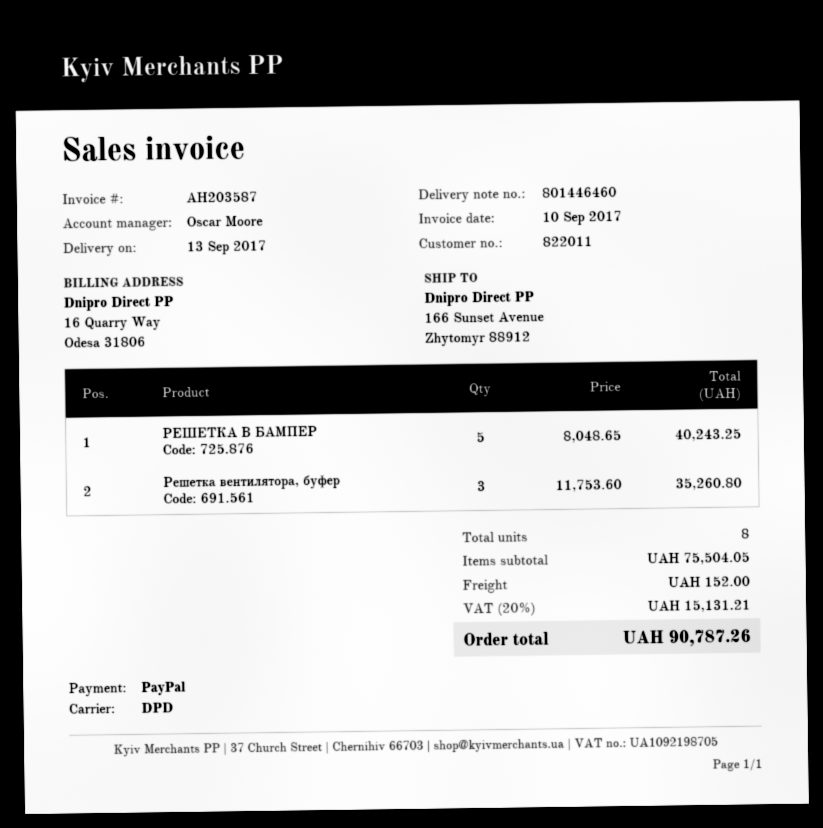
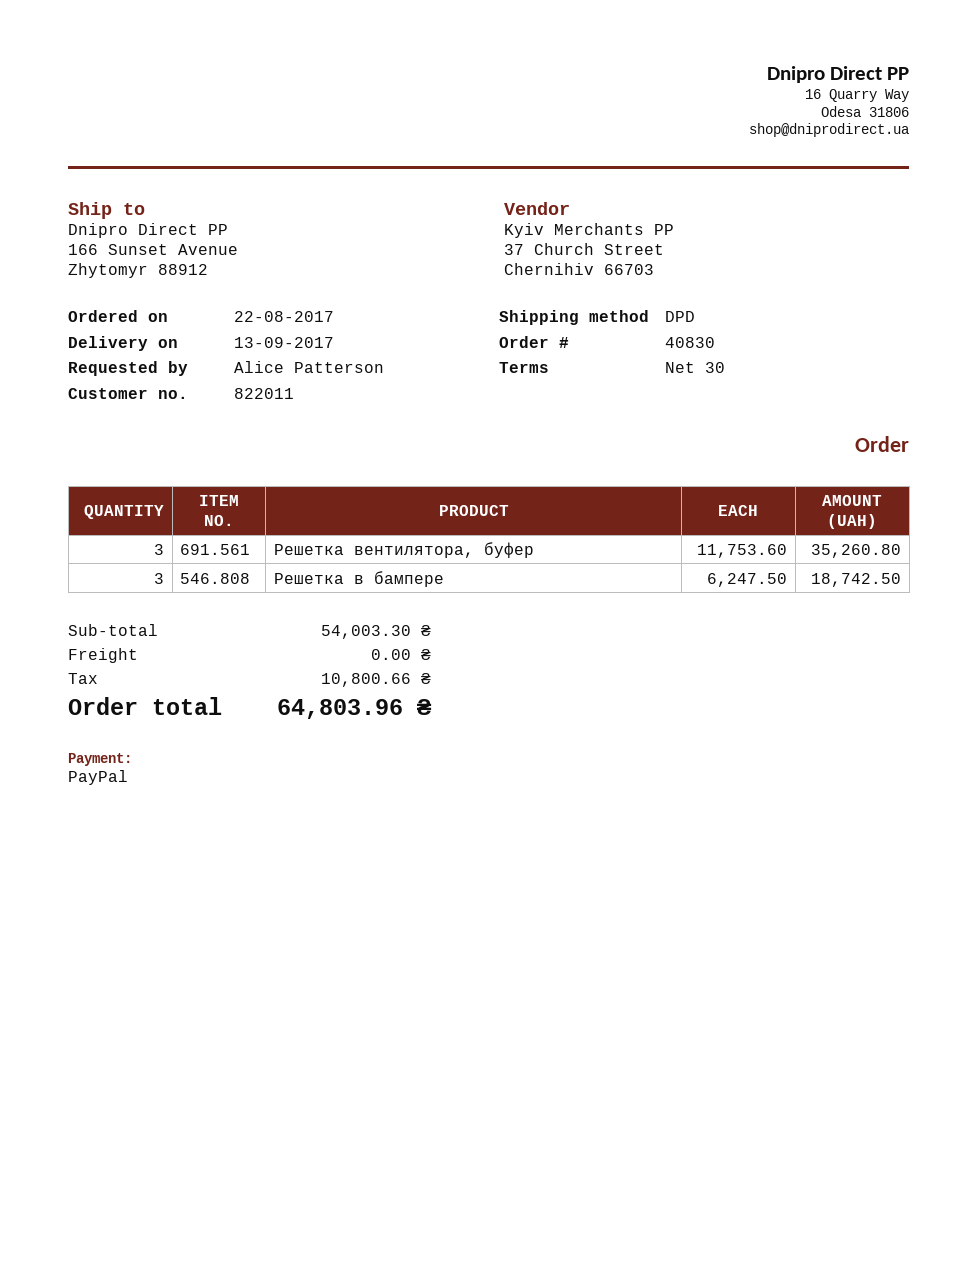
РЕШЕТКА В БАМПЕР: 5 x 8048.65 = 40243.25 -> none
Решетка в бампере: none -> 3 x 6247.50 = 18742.50
subtotal: 75504.05 -> 54003.30
shipping: 152.00 -> 0.00
tax: 15131.21 -> 10800.66
total: 90787.26 -> 64803.96

